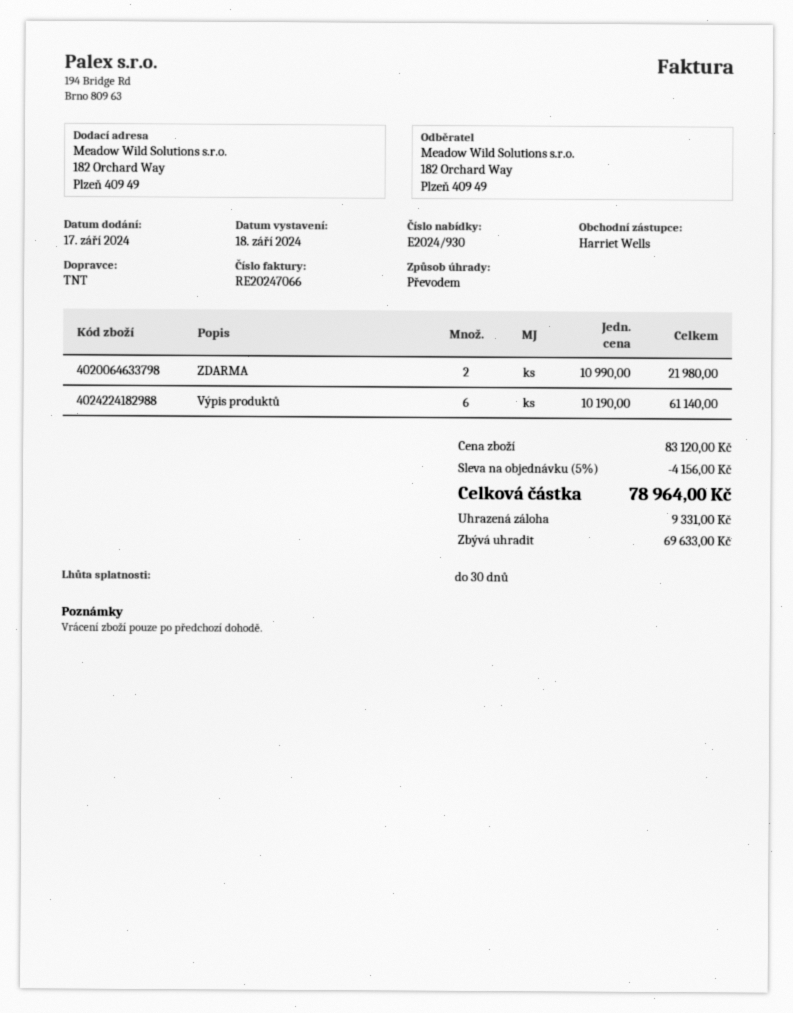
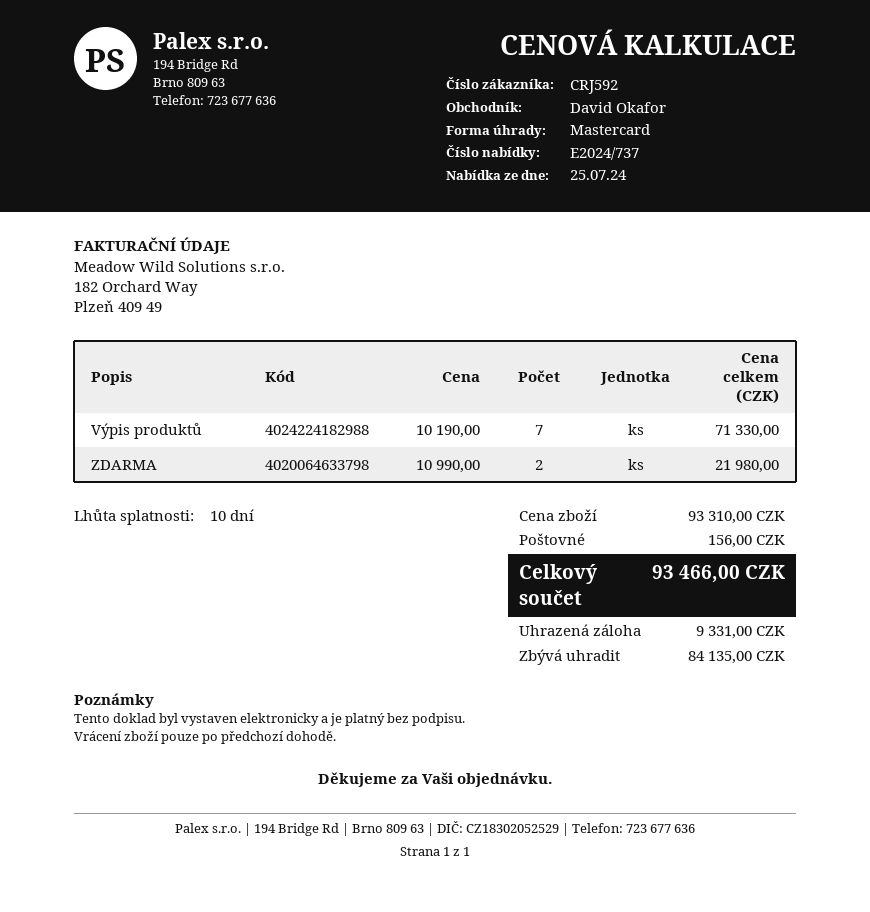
quote number: E2024/930 -> E2024/737
payment terms: 30 days -> 10 days
sales rep: Harriet Wells -> David Okafor
payment method: bank transfer -> Mastercard
Výpis produktů: 6 x 10190.00 = 61140.00 -> 7 x 10190.00 = 71330.00
subtotal: 83120.00 -> 93310.00
discount: 5% = 4156.00 -> none
shipping: none -> 156.00
total: 78964.00 -> 93466.00
balance: 69633.00 -> 84135.00

